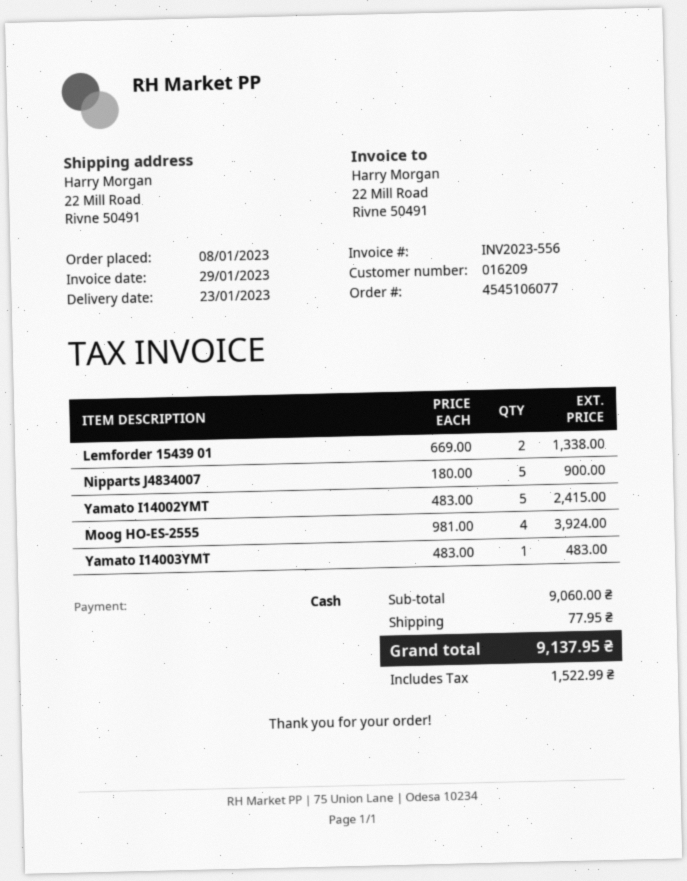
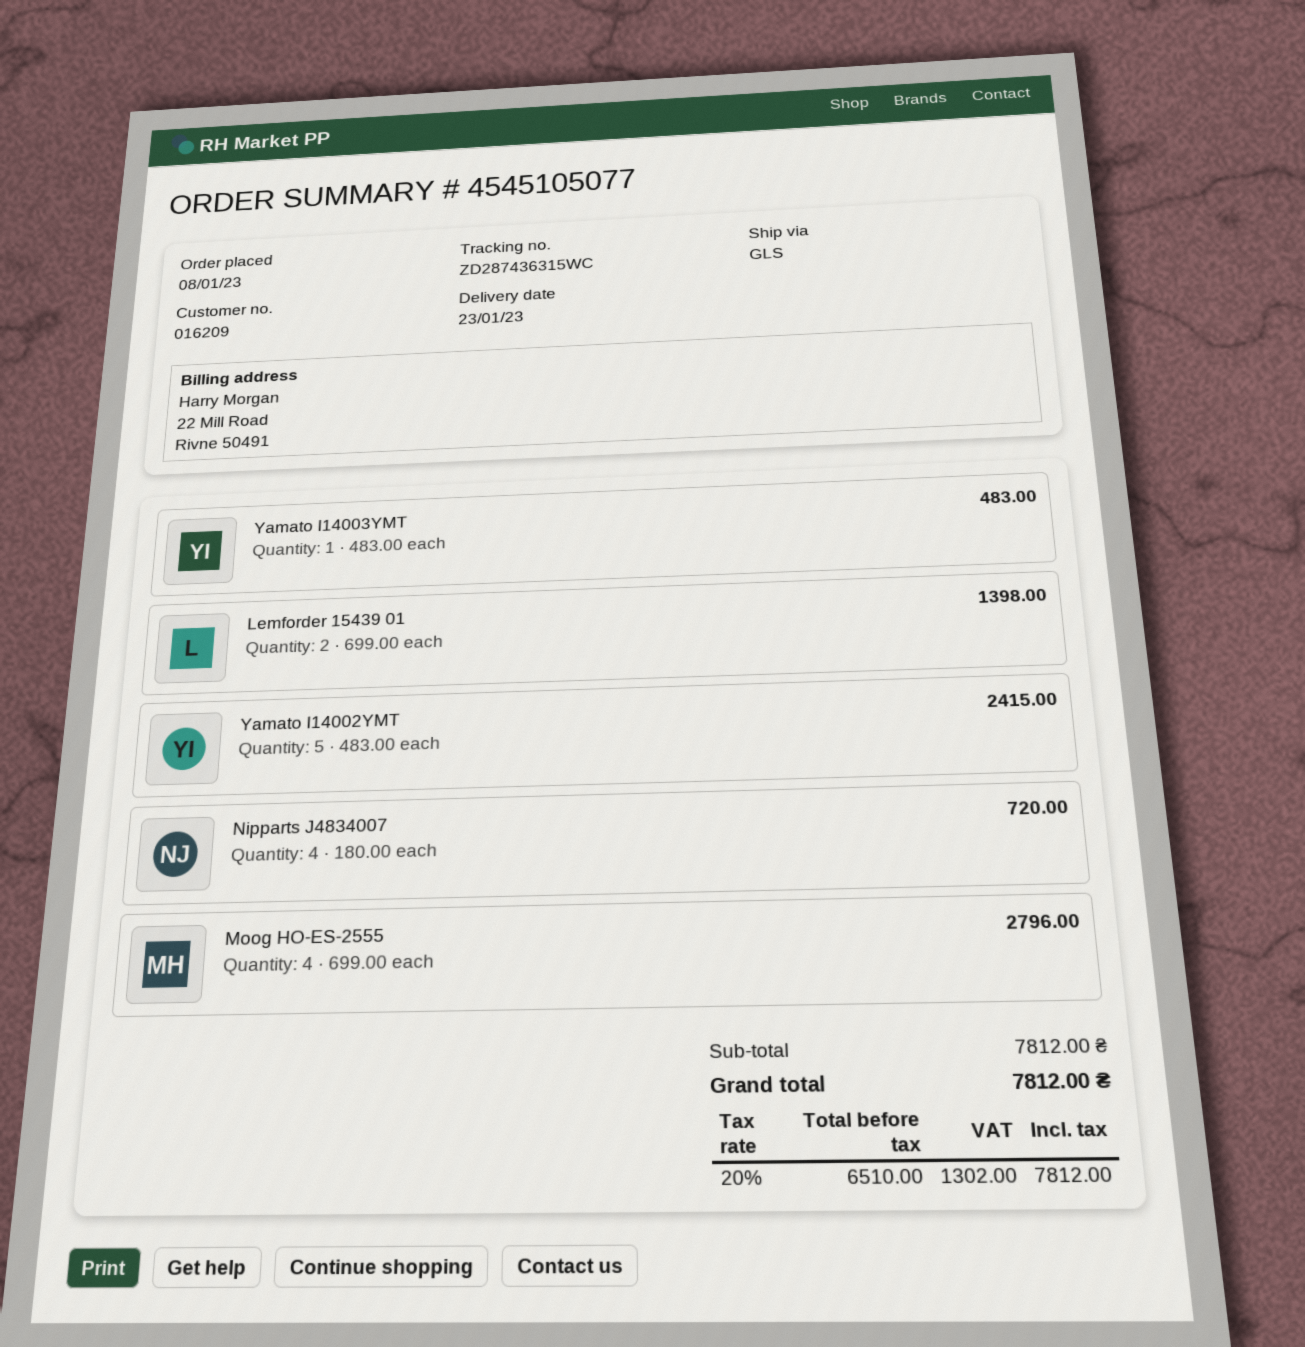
order number: 4545106077 -> 4545105077
Lemforder 15439 01: 2 x 669.00 = 1338.00 -> 2 x 699.00 = 1398.00
Nipparts J4834007: 5 x 180.00 = 900.00 -> 4 x 180.00 = 720.00
Moog HO-ES-2555: 4 x 981.00 = 3924.00 -> 4 x 699.00 = 2796.00
subtotal: 9060.00 -> 7812.00
shipping: 77.95 -> none
tax: 1522.99 -> 1302.00
total: 9137.95 -> 7812.00

